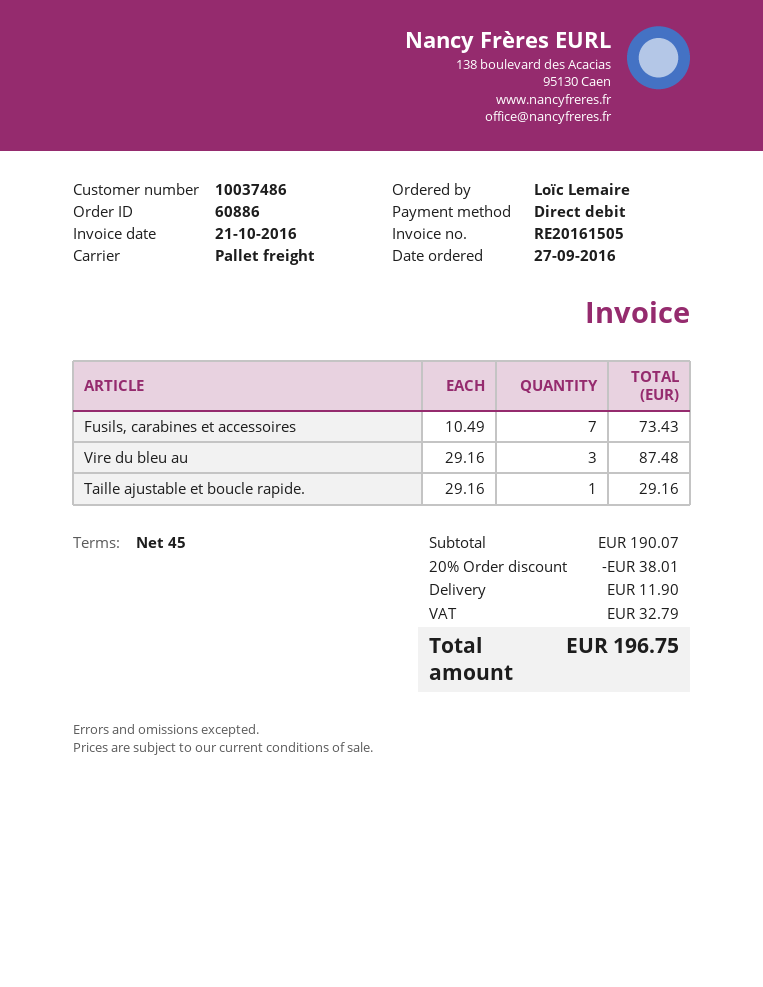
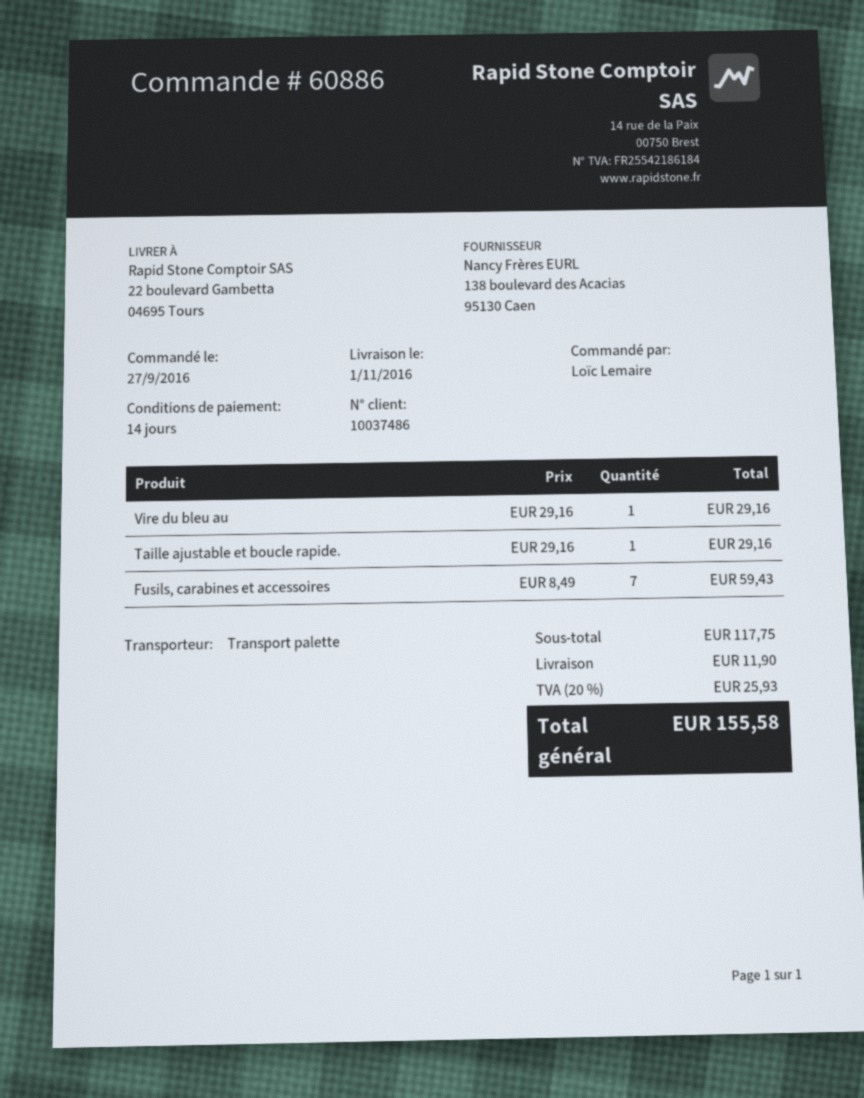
payment terms: 45 days -> 14 days
Fusils, carabines et accessoires: 7 x 10.49 = 73.43 -> 7 x 8.49 = 59.43
Vire du bleu au: 3 x 29.16 = 87.48 -> 1 x 29.16 = 29.16
subtotal: 190.07 -> 117.75
discount: 20% = 38.01 -> none
tax: 32.79 -> 25.93
total: 196.75 -> 155.58

